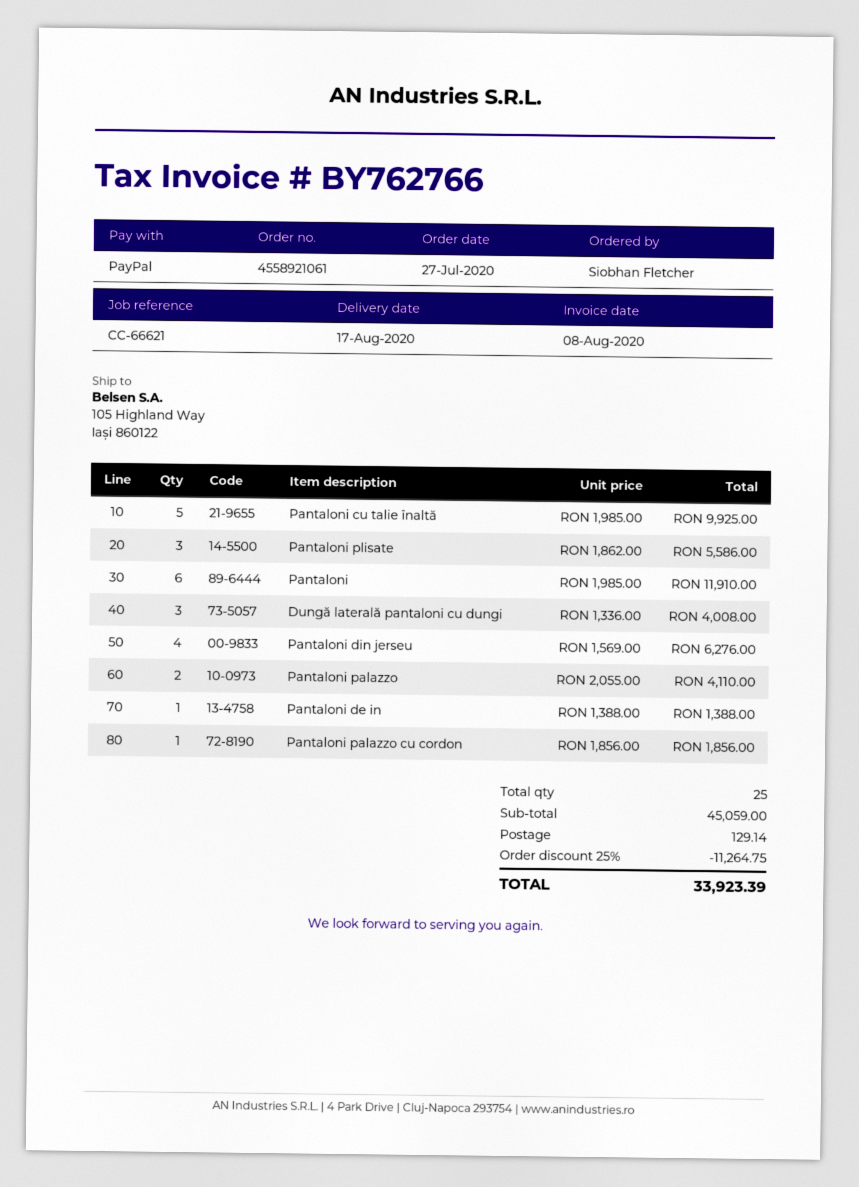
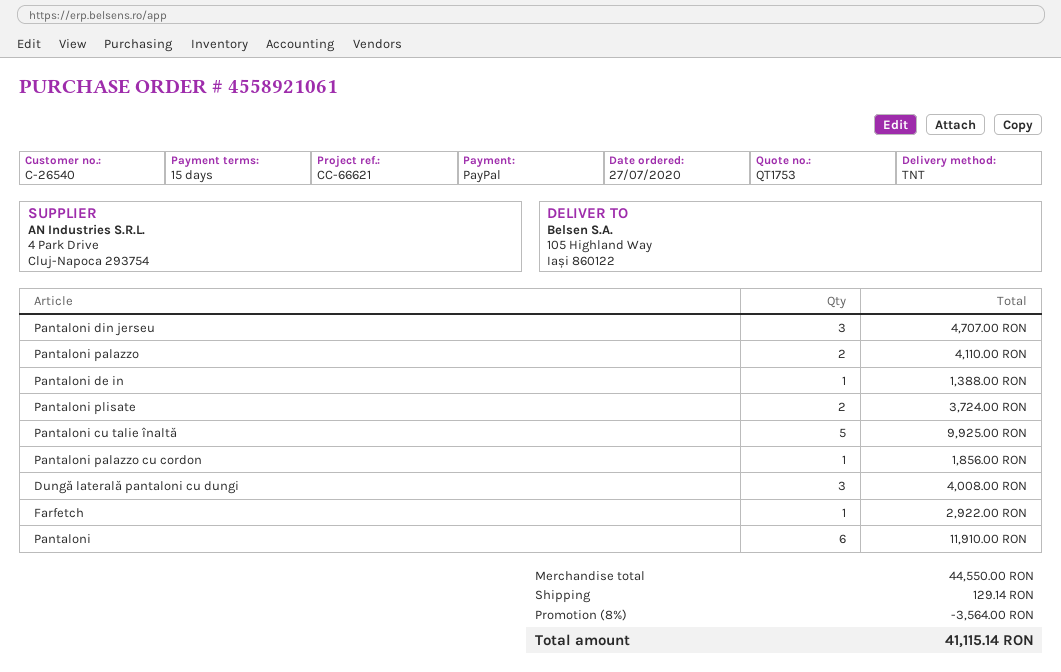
Pantaloni plisate: 3 for 5586.00 -> 2 for 3724.00
Pantaloni din jerseu: 4 for 6276.00 -> 3 for 4707.00
Farfetch: none -> 1 for 2922.00
subtotal: 45059.00 -> 44550.00
discount: 25% = 11264.75 -> 8% = 3564.00
total: 33923.39 -> 41115.14

